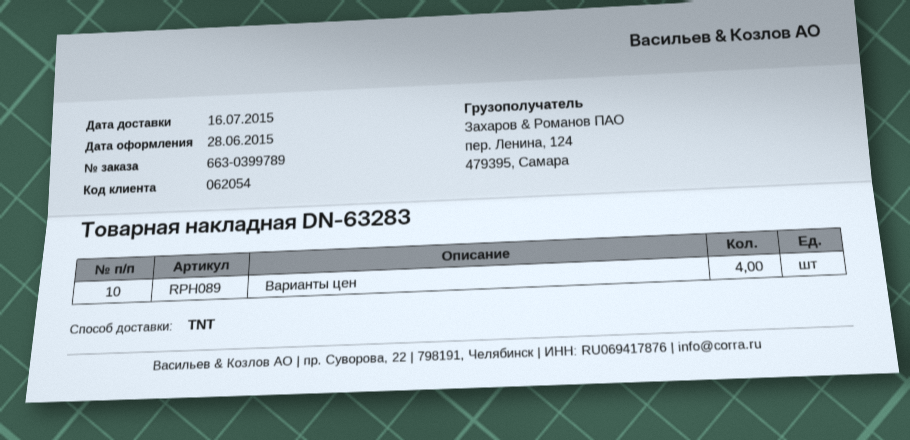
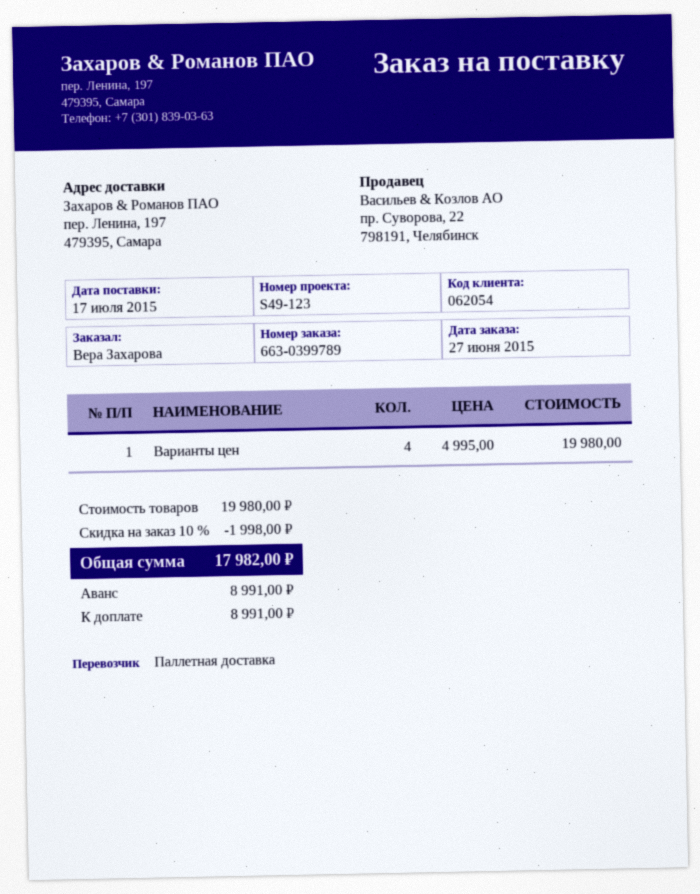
order date: 2015-06-28 -> 2015-06-27
delivery date: 2015-07-16 -> 2015-07-17
shipping method: TNT -> pallet freight
ship to: пер. Ленина, 124, 479395, Самара -> пер. Ленина, 197, 479395, Самара

